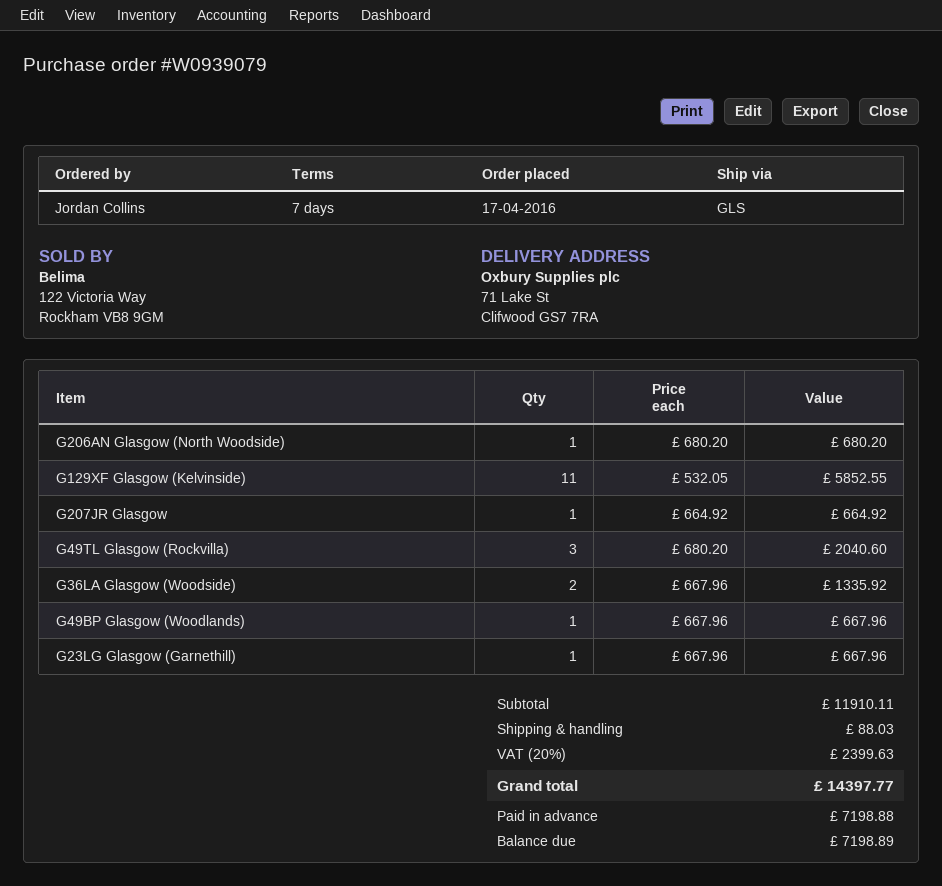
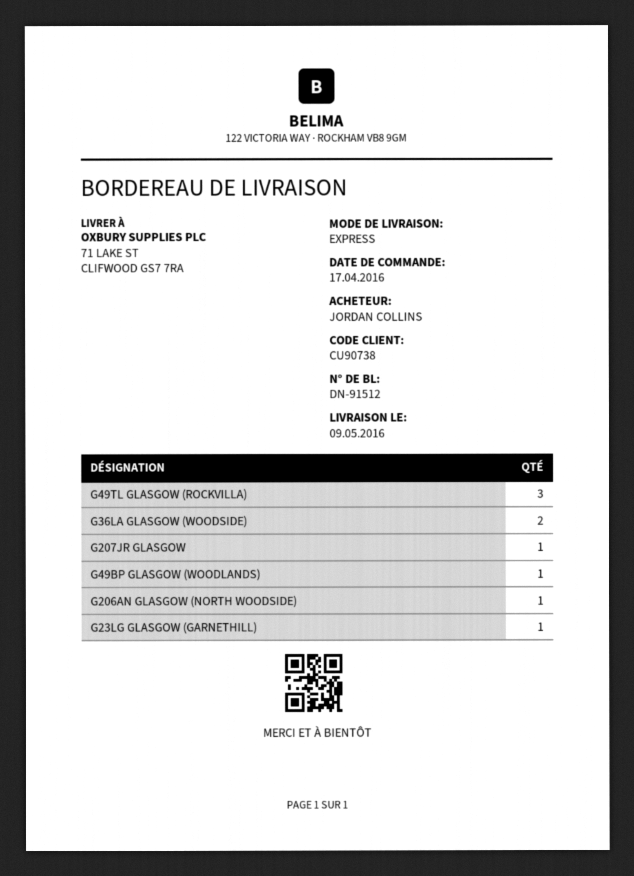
shipping method: GLS -> express
G129XF Glasgow (Kelvinside): 11 -> none

